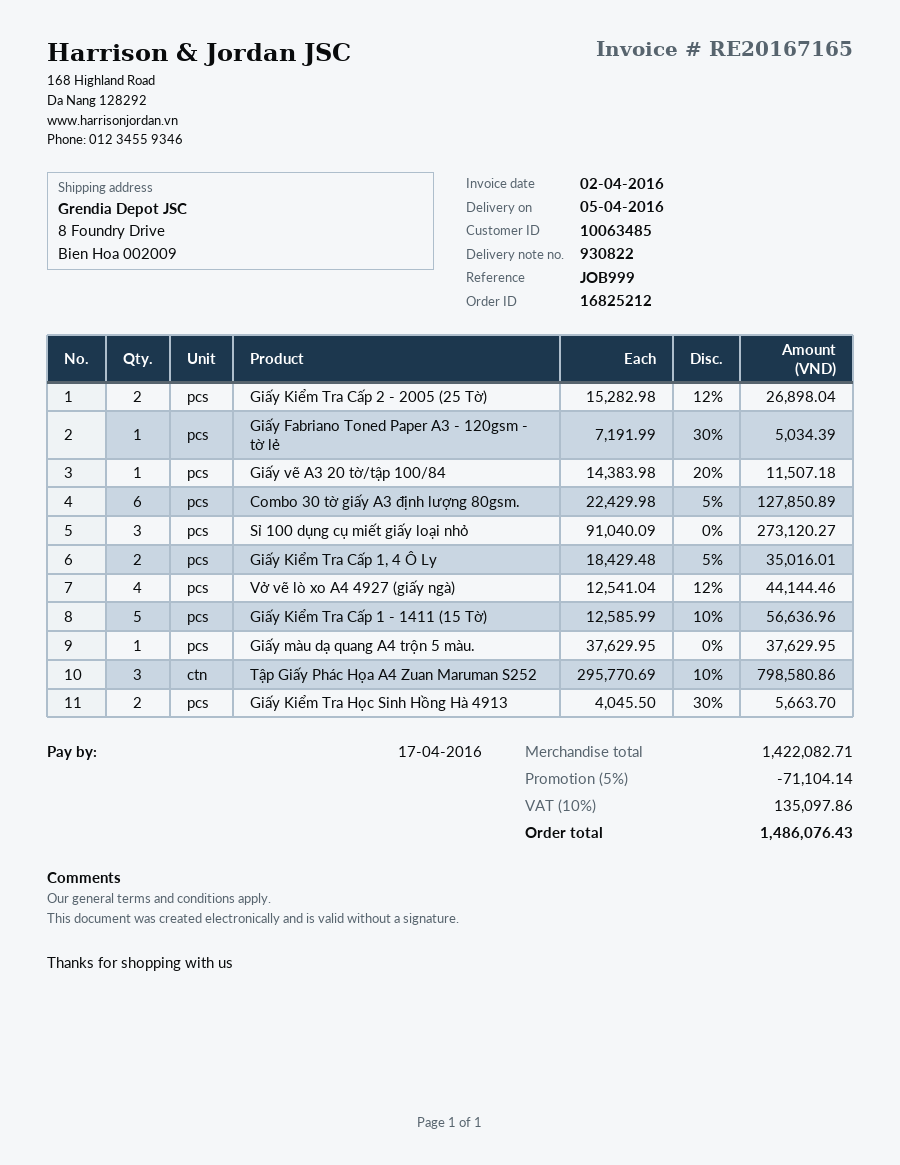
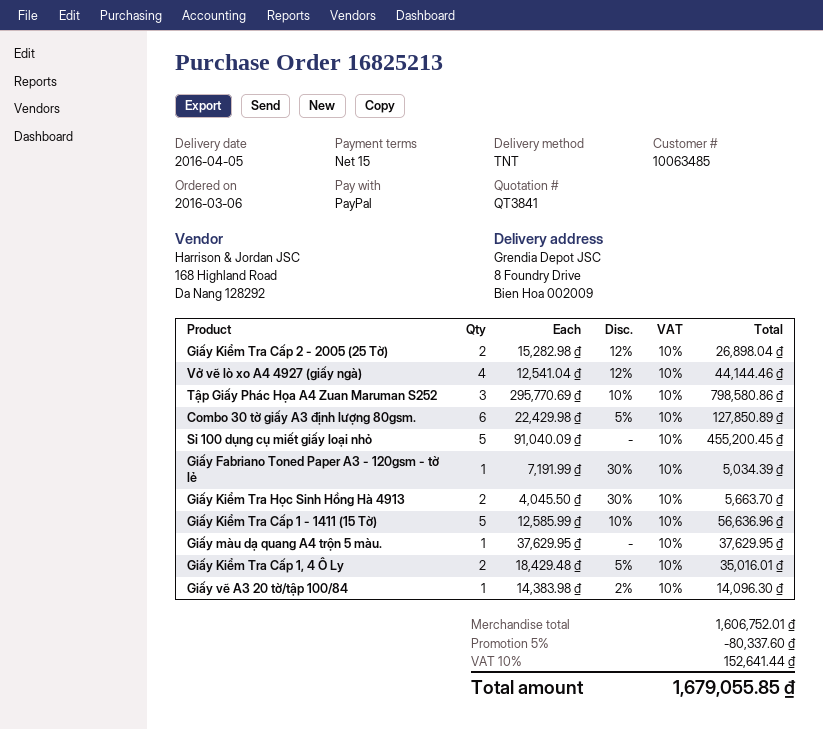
order number: 16825212 -> 16825213
Giấy vẽ A3 20 tờ/tập 100/84: 1 x 14383.98 - 20% = 11507.18 -> 1 x 14383.98 - 2% = 14096.30
Sỉ 100 dụng cụ miết giấy loại nhỏ: 3 x 91040.09 = 273120.27 -> 5 x 91040.09 = 455200.45
subtotal: 1422082.71 -> 1606752.01
discount: 5% = 71104.14 -> 5% = 80337.60
tax: 10% = 135097.86 -> 10% = 152641.44
total: 1486076.43 -> 1679055.85

